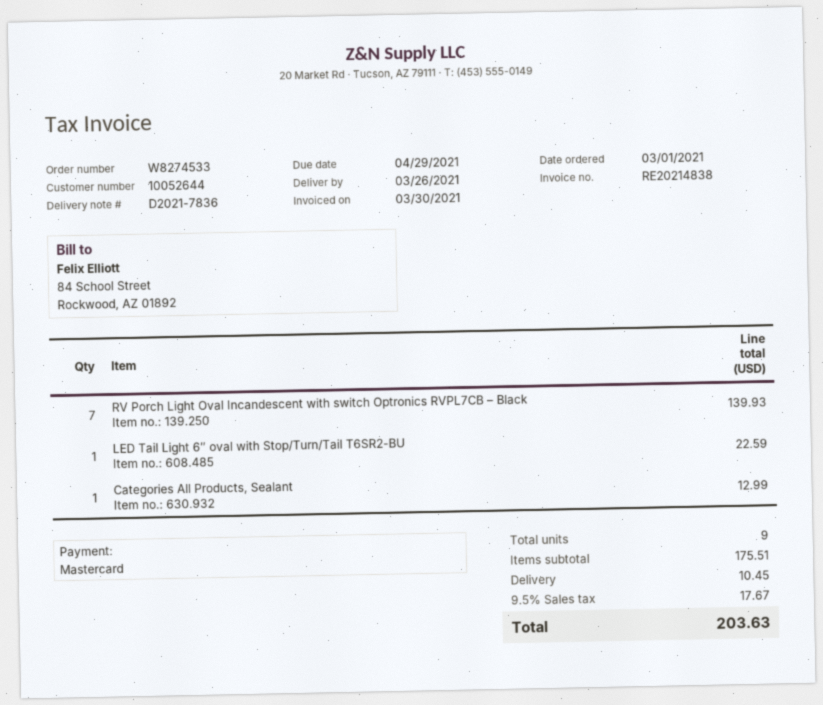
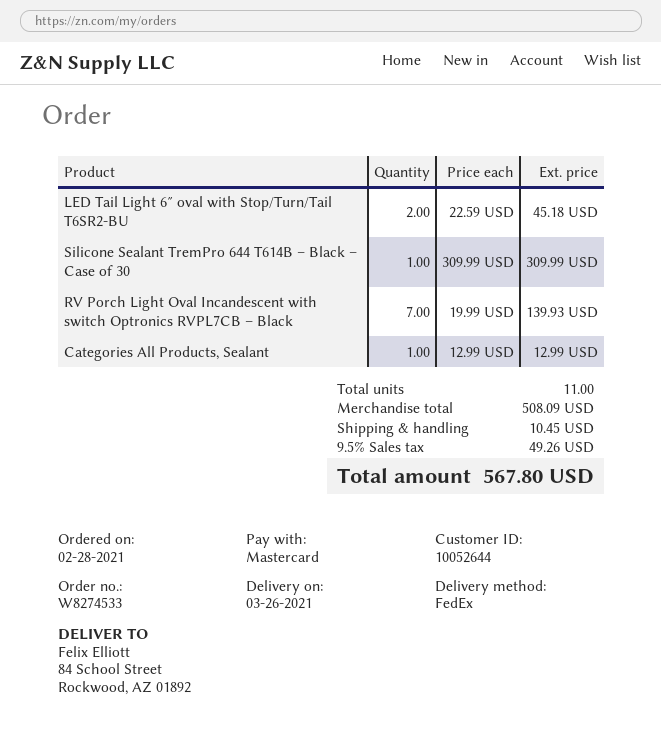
order date: 2021-03-01 -> 2021-02-28
LED Tail Light 6″ oval with Stop/Turn/Tail T6SR2-BU: 1 for 22.59 -> 2 for 45.18
Silicone Sealant TremPro 644 T614B – Black – Case of 30: none -> 1 for 309.99
total quantity: 9 -> 11
subtotal: 175.51 -> 508.09
tax: 9.5% = 17.67 -> 9.5% = 49.26
total: 203.63 -> 567.80

